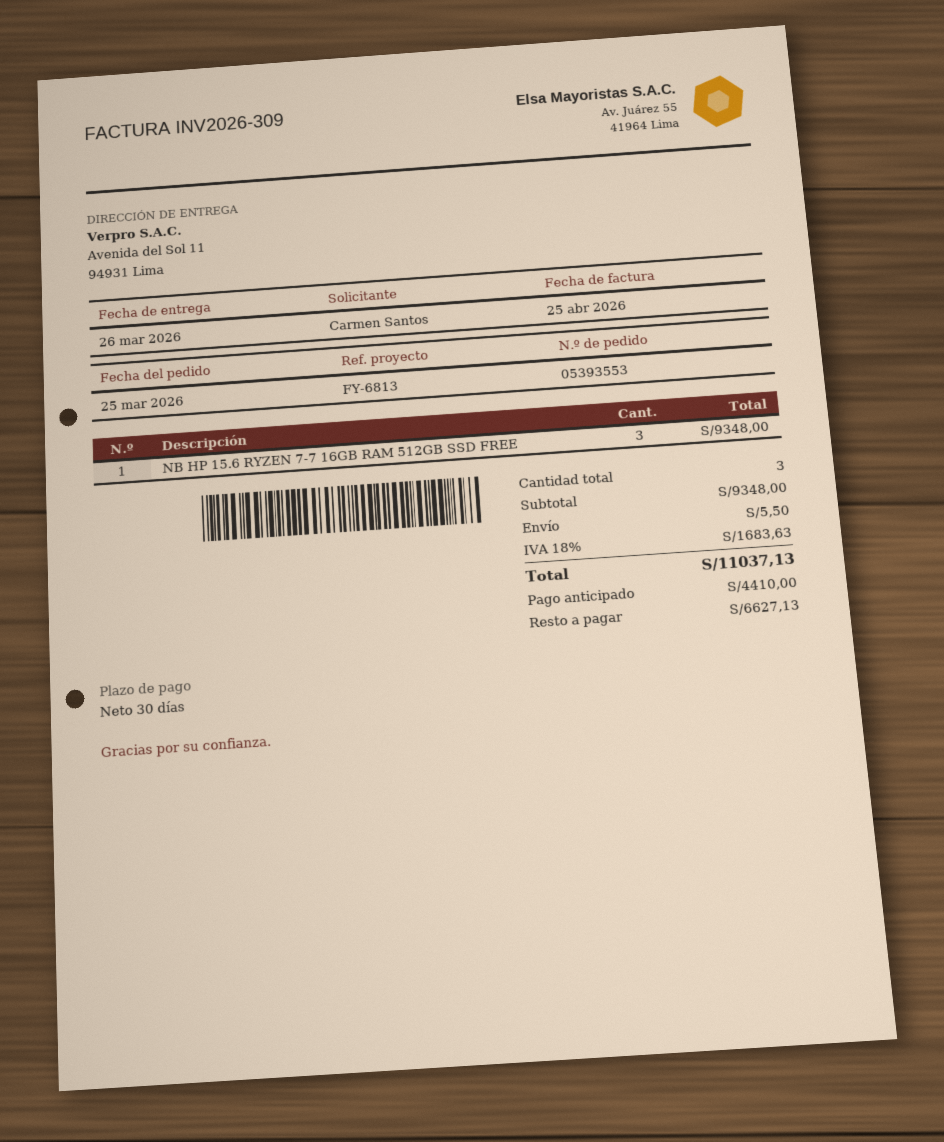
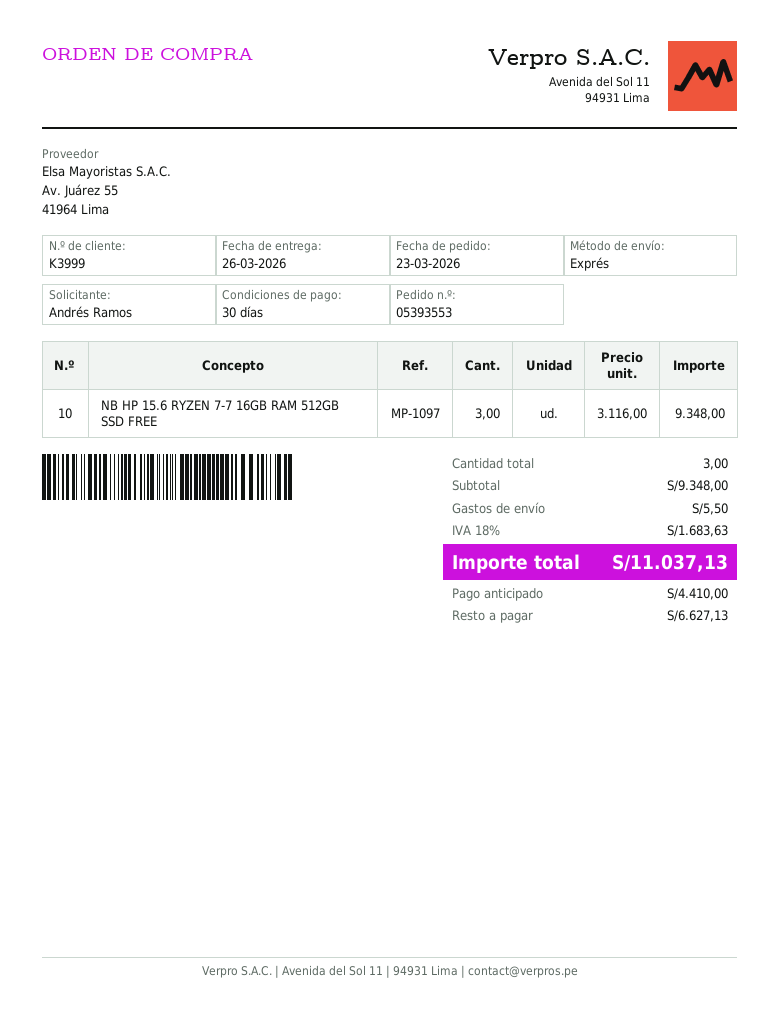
order date: 2026-03-25 -> 2026-03-23
ordered by: Carmen Santos -> Andrés Ramos

